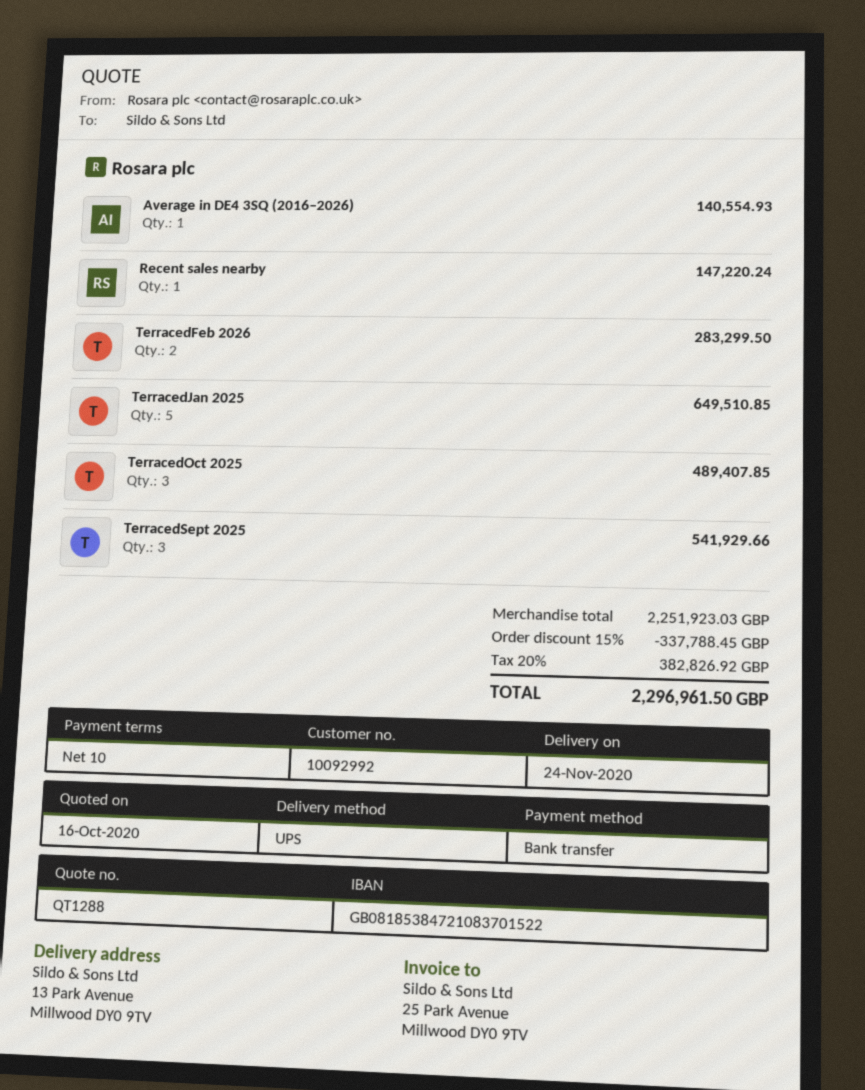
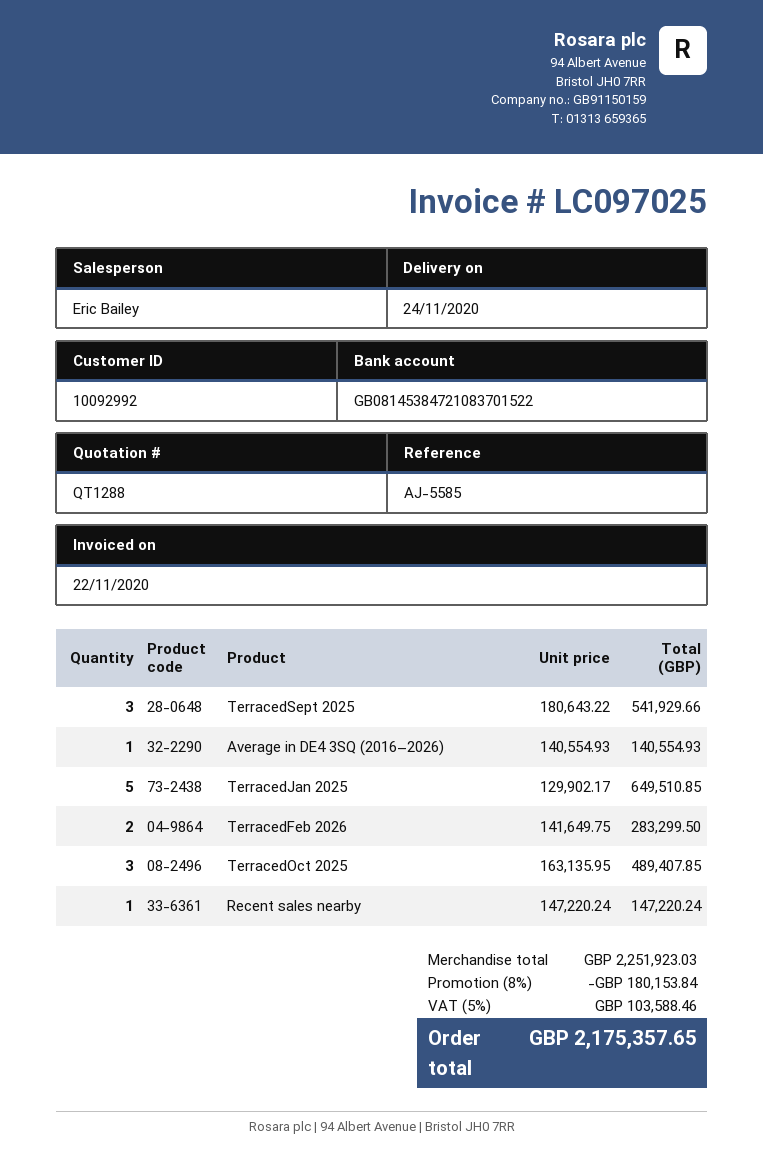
bank account: GB08185384721083701522 -> GB08145384721083701522
discount: 15% = 337788.45 -> 8% = 180153.84
tax: 20% = 382826.92 -> 5% = 103588.46
total: 2296961.50 -> 2175357.65

